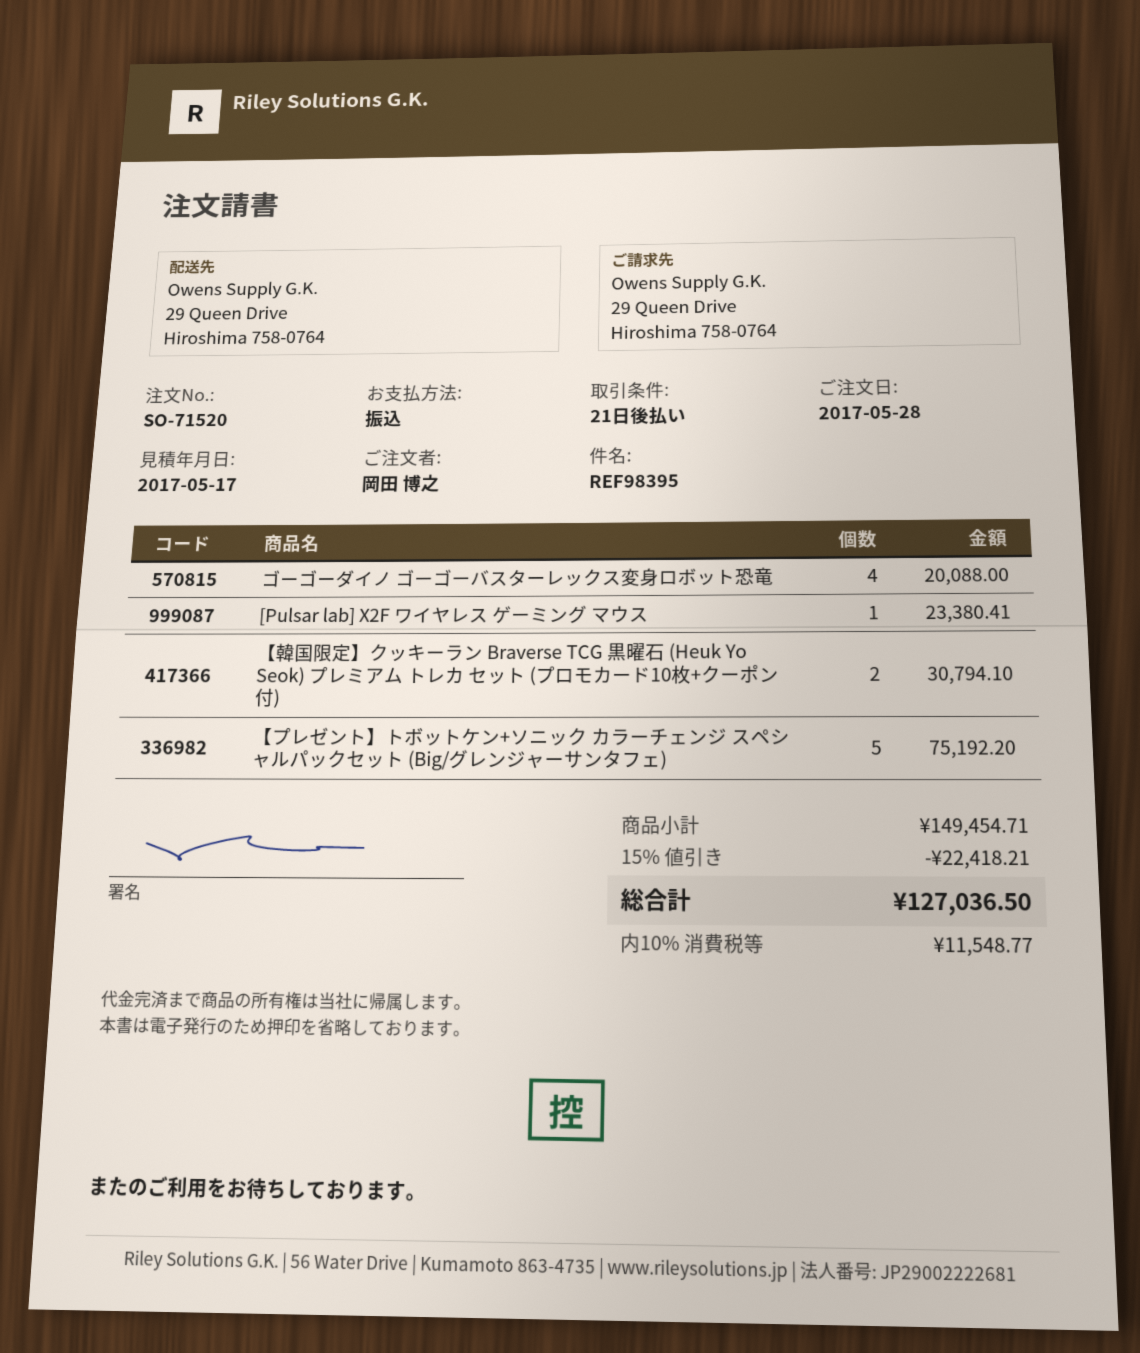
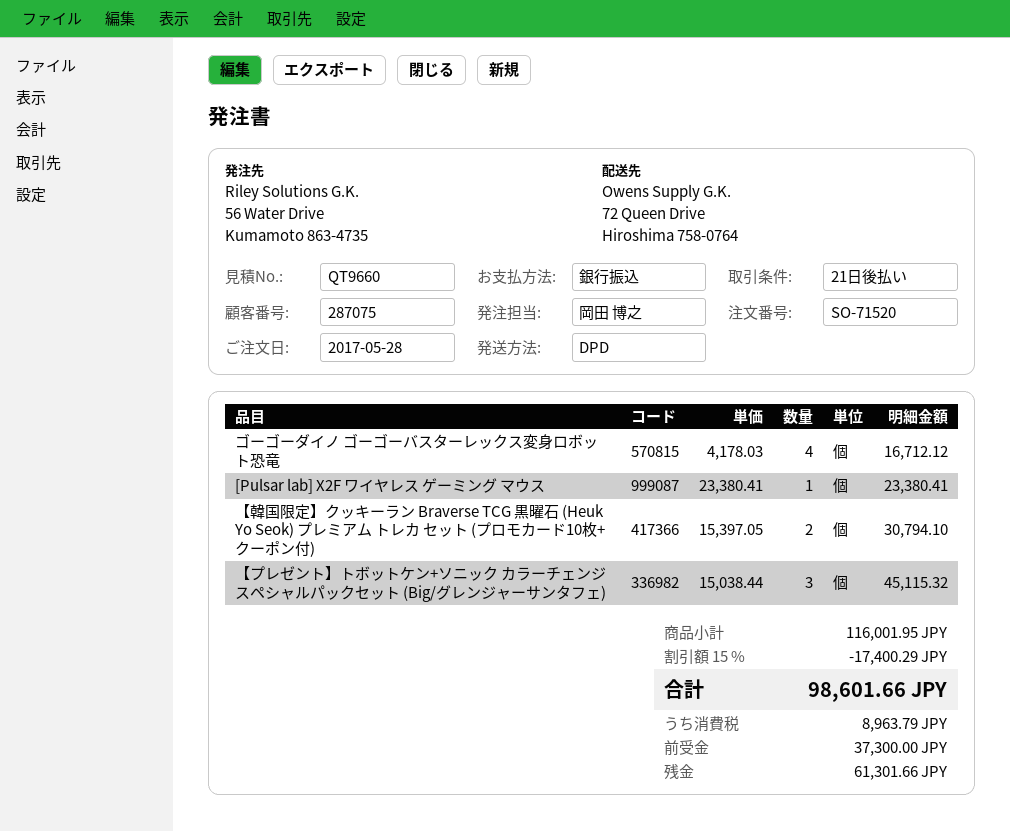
ship to: 29 Queen Drive, Hiroshima 758-0764 -> 72 Queen Drive, Hiroshima 758-0764
ゴーゴーダイノ ゴーゴーバスターレックス変身ロボット恐竜: 4 for 20088.00 -> 4 for 16712.12
【プレゼント】トボットケン+ソニック カラーチェンジ スペシャルパックセット (Big/グレンジャーサンタフェ): 5 for 75192.20 -> 3 for 45115.32
subtotal: 149454.71 -> 116001.95
discount: 15% = 22418.21 -> 15% = 17400.29
tax: 11548.77 -> 8963.79
total: 127036.50 -> 98601.66

